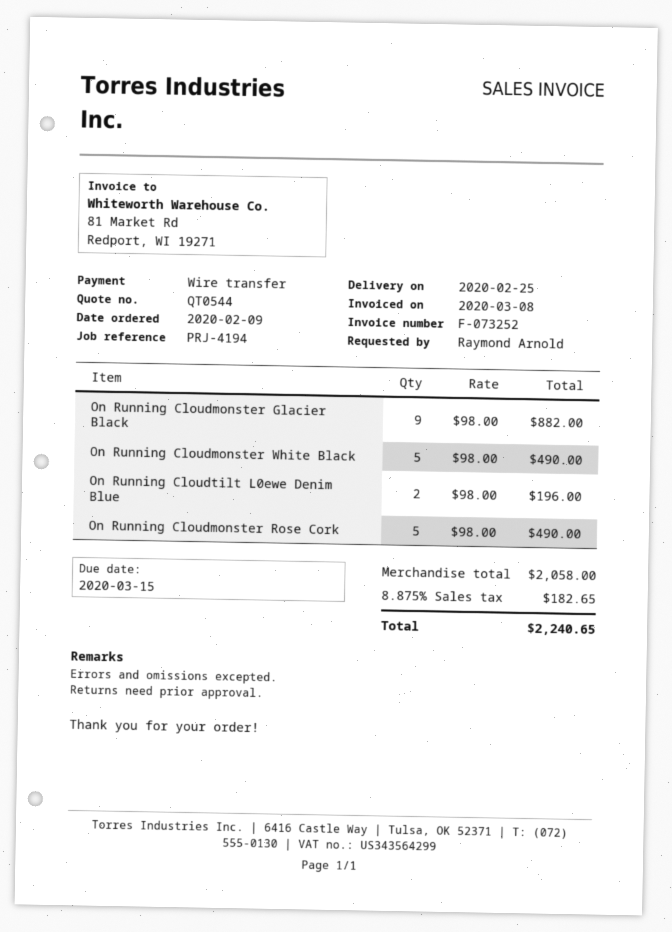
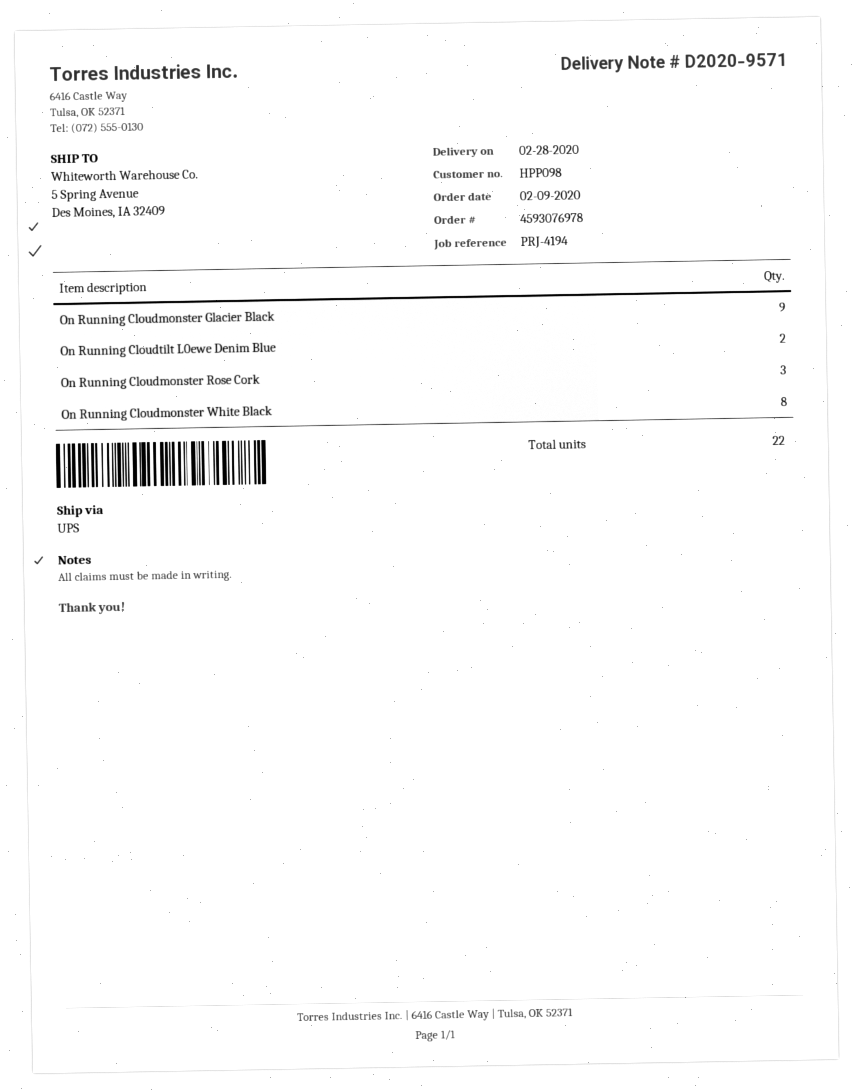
delivery date: 2020-02-25 -> 2020-02-28
On Running Cloudmonster White Black: 5 -> 8
On Running Cloudmonster Rose Cork: 5 -> 3

